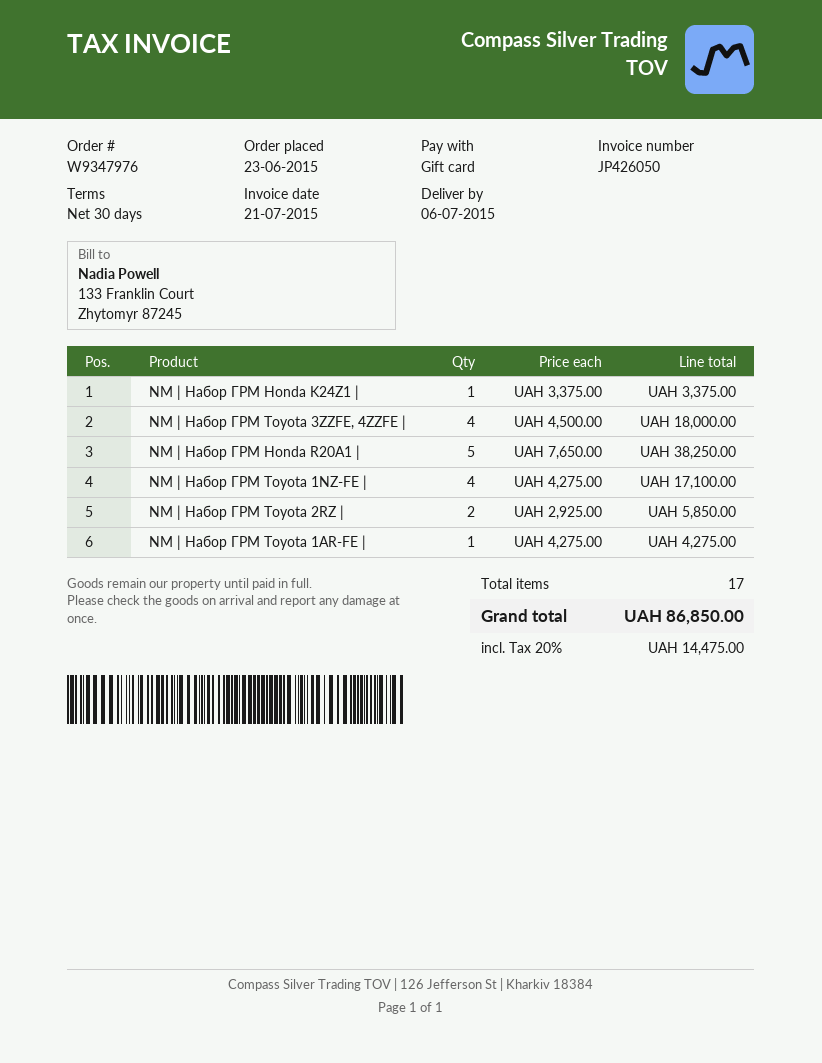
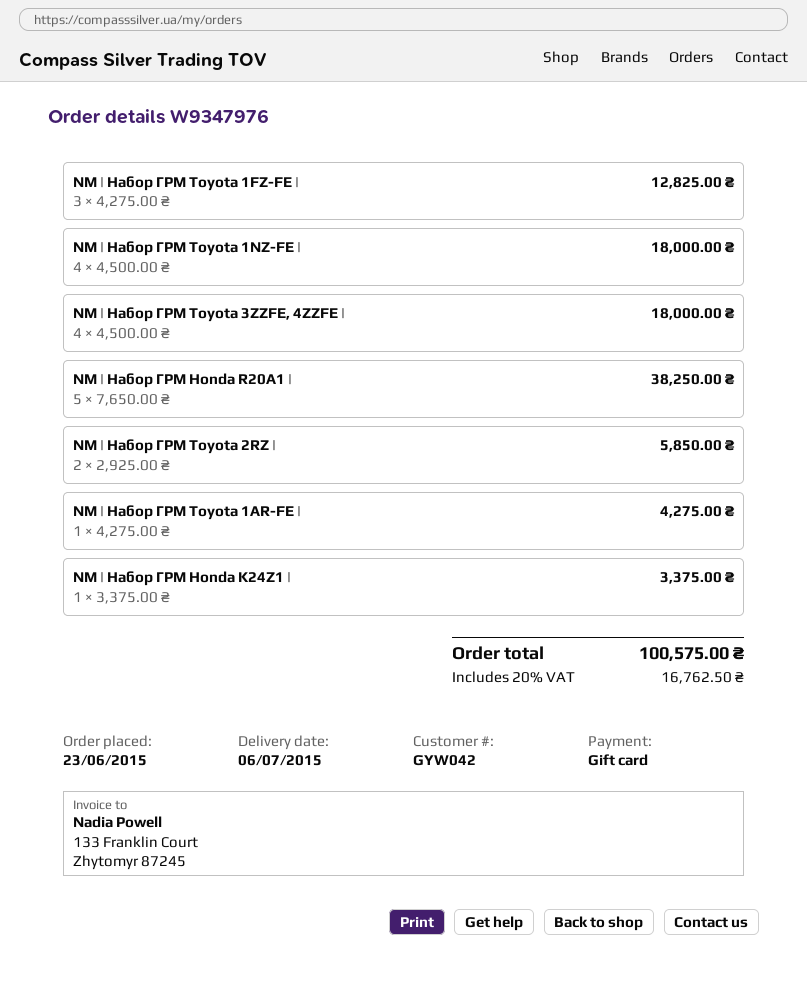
NM | Набор ГРМ Toyota 1NZ-FE |: 4 x 4275.00 = 17100.00 -> 4 x 4500.00 = 18000.00
NM | Набор ГРМ Toyota 1FZ-FE |: none -> 3 x 4275.00 = 12825.00
tax: 20% = 14475.00 -> 20% = 16762.50
total: 86850.00 -> 100575.00

